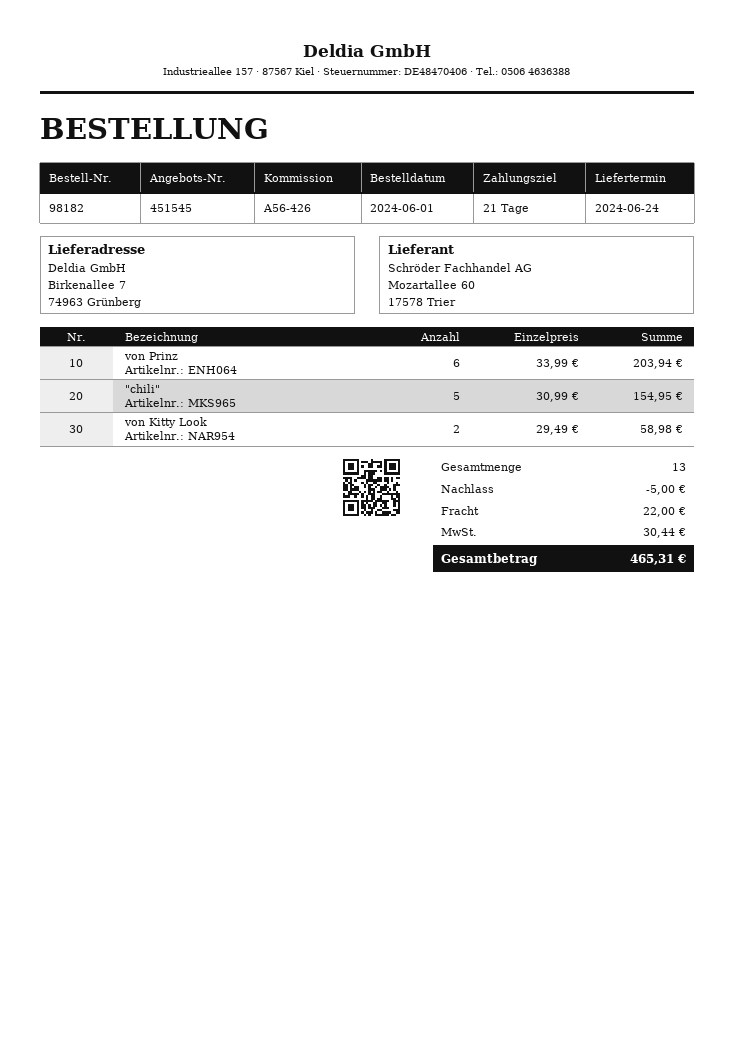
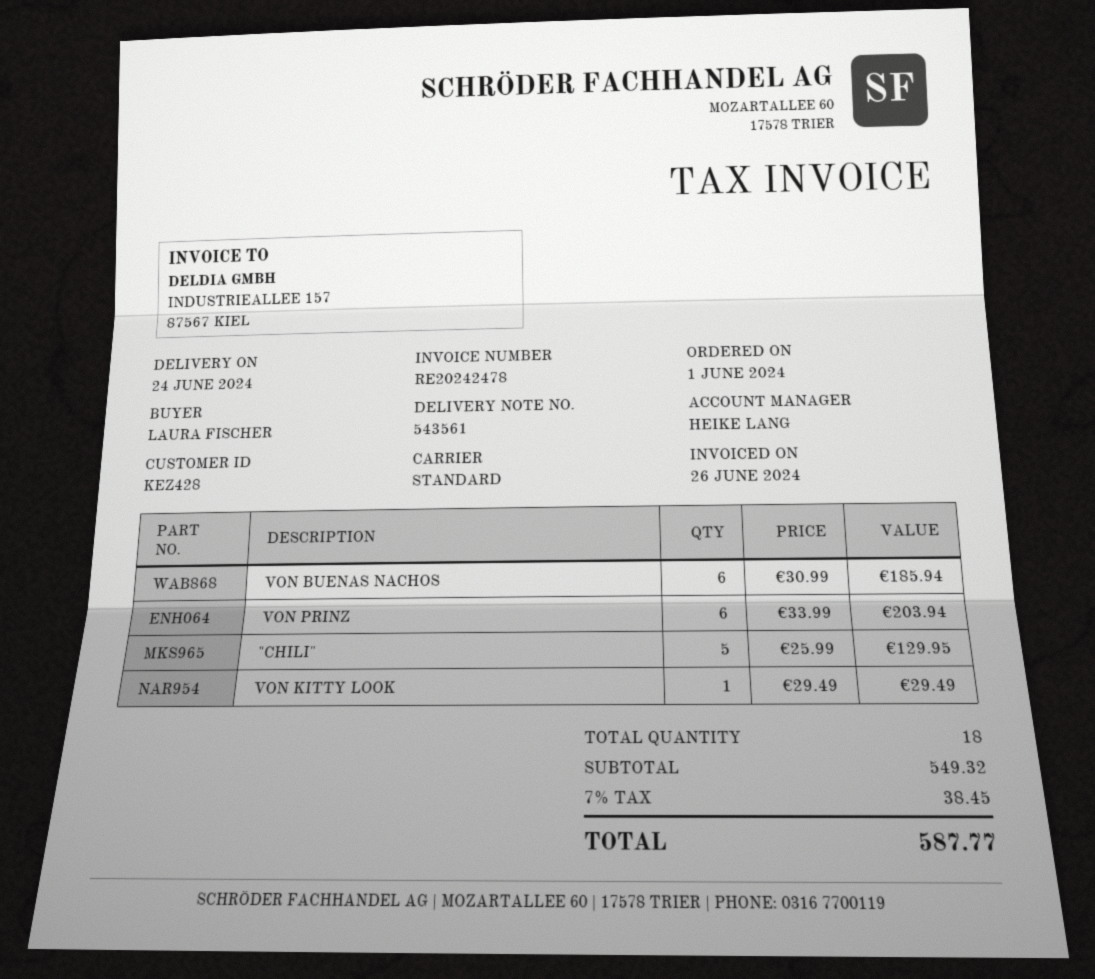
"chili": 5 x 30.99 = 154.95 -> 5 x 25.99 = 129.95
von Kitty Look: 2 x 29.49 = 58.98 -> 1 x 29.49 = 29.49
VON BUENAS NACHOS: none -> 6 x 30.99 = 185.94
total quantity: 13 -> 18
discount: 5.00 -> none
shipping: 22.00 -> none
tax: 30.44 -> 38.45
total: 465.31 -> 587.77

